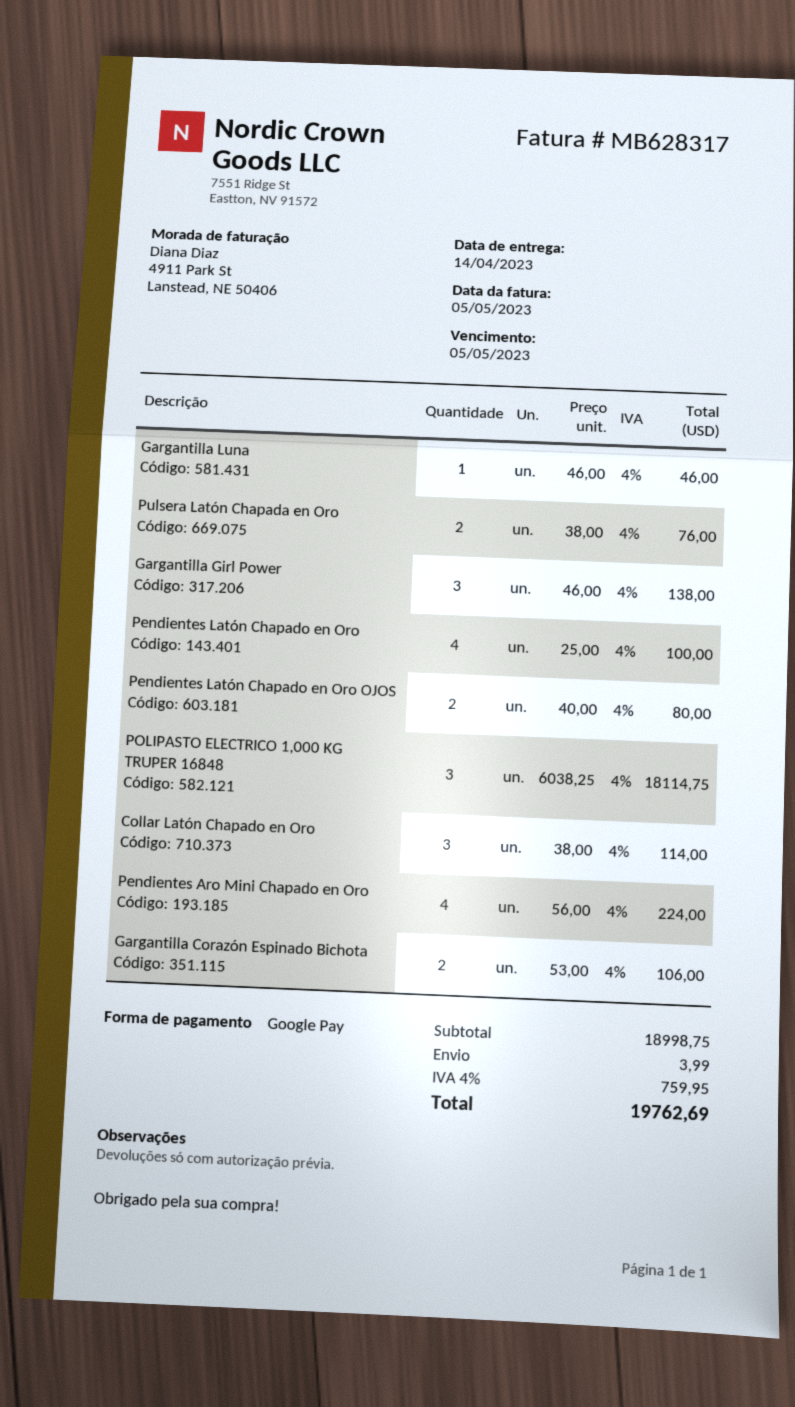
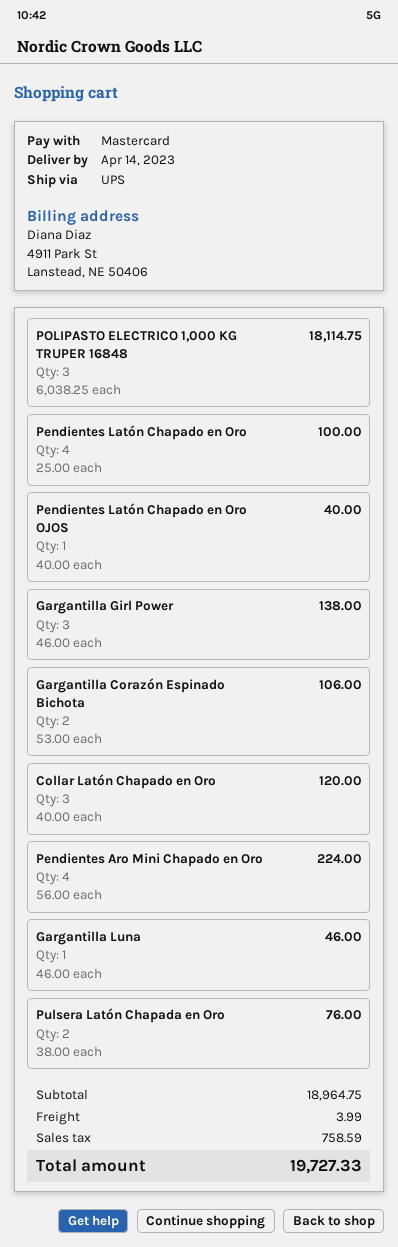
payment method: Google Pay -> Mastercard
Pendientes Latón Chapado en Oro OJOS: 2 x 40.00 = 80.00 -> 1 x 40.00 = 40.00
Collar Latón Chapado en Oro: 3 x 38.00 = 114.00 -> 3 x 40.00 = 120.00
subtotal: 18998.75 -> 18964.75
tax: 759.95 -> 758.59
total: 19762.69 -> 19727.33

